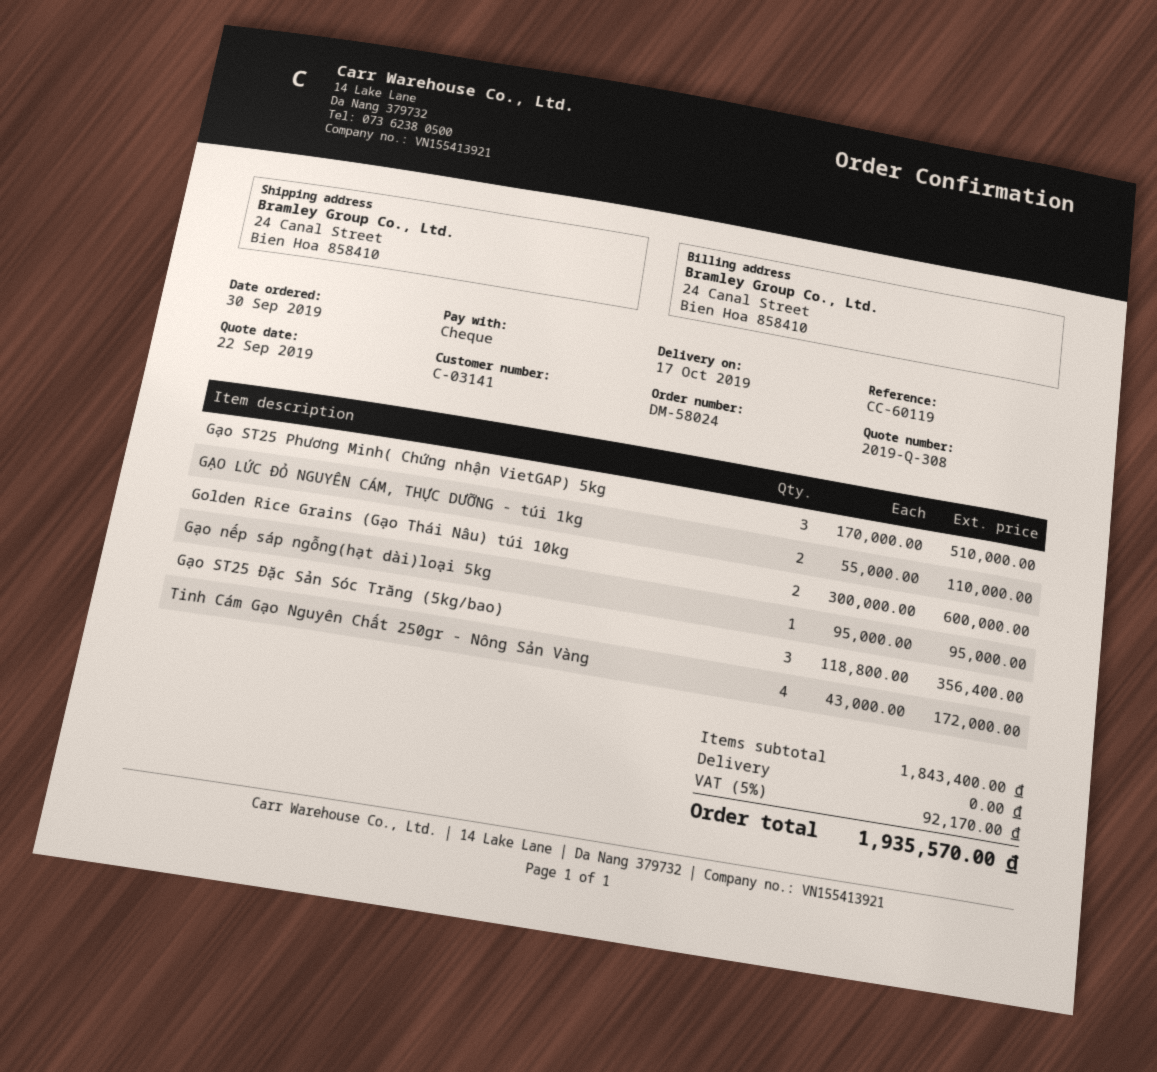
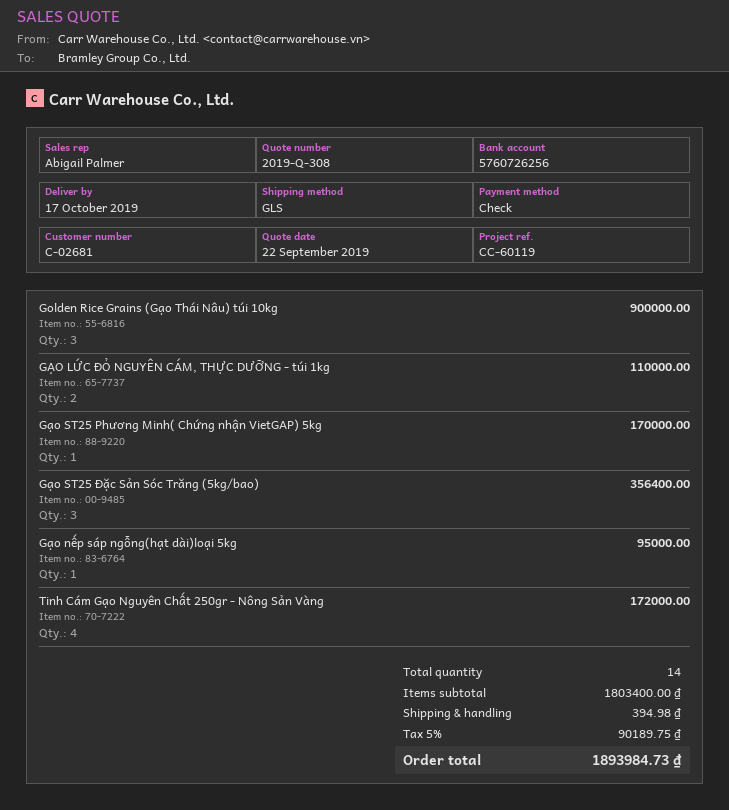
customer number: C-03141 -> C-02681
Gạo ST25 Phương Minh( Chứng nhận VietGAP) 5kg: 3 for 510000.00 -> 1 for 170000.00
Golden Rice Grains (Gạo Thái Nâu) túi 10kg: 2 for 600000.00 -> 3 for 900000.00
subtotal: 1843400.00 -> 1803400.00
shipping: 0.00 -> 394.98
tax: 5% = 92170.00 -> 5% = 90189.75
total: 1935570.00 -> 1893984.73

